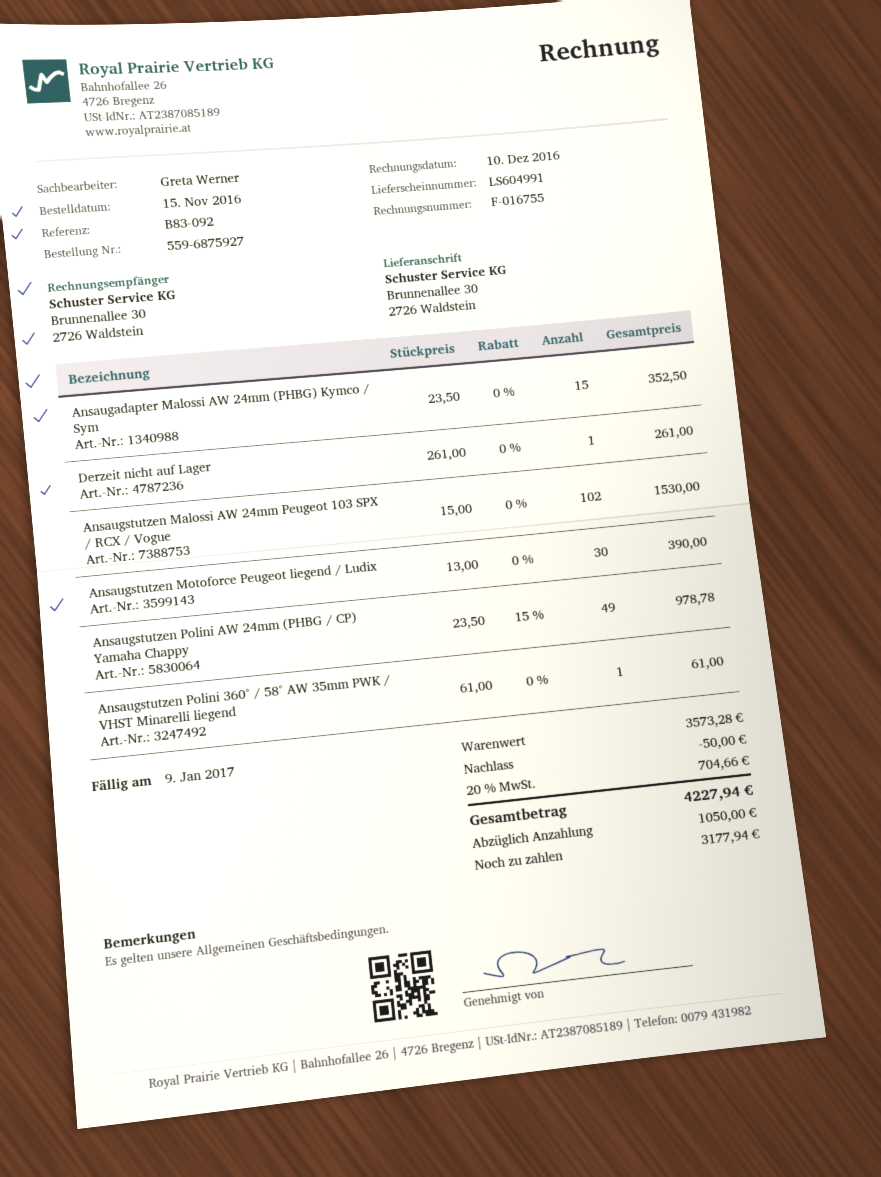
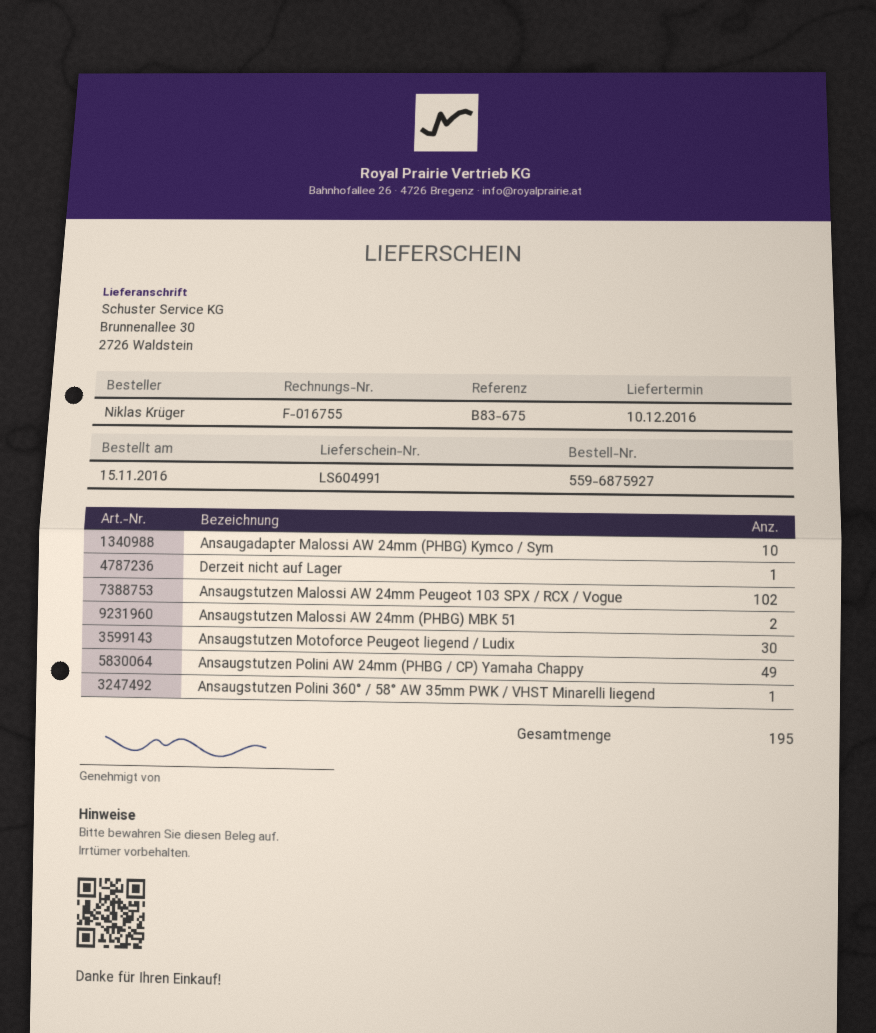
reference: B83-092 -> B83-675
Ansaugadapter Malossi AW 24mm (PHBG) Kymco / Sym: 15 -> 10
Ansaugstutzen Malossi AW 24mm (PHBG) MBK 51: none -> 2

